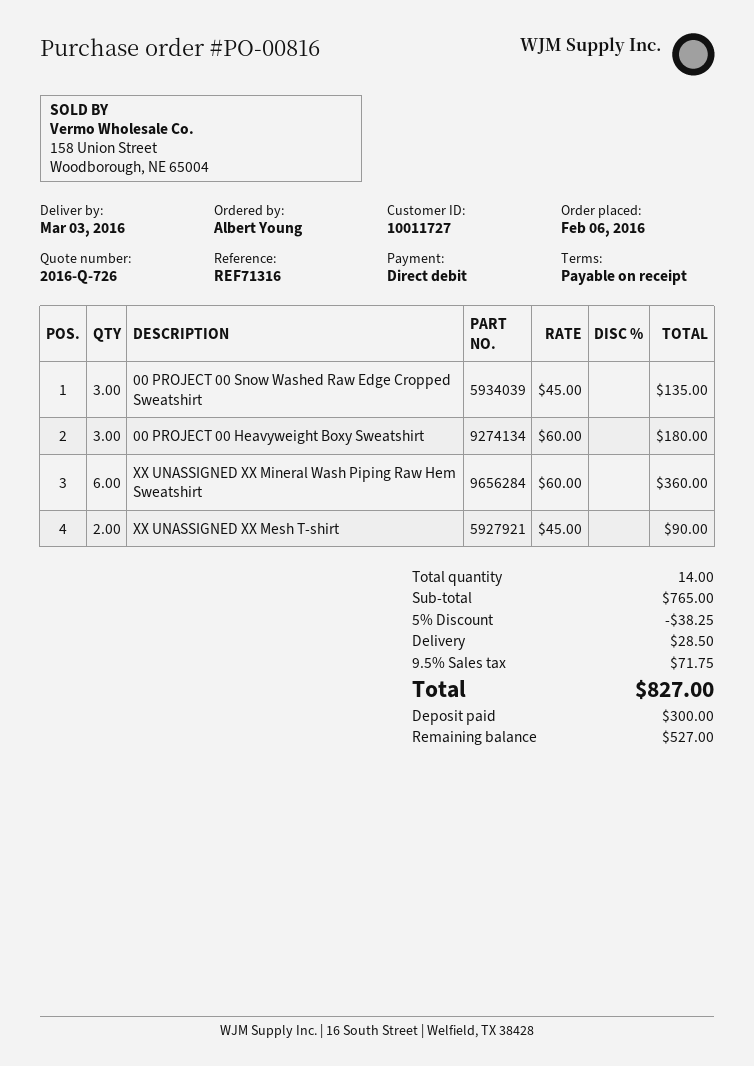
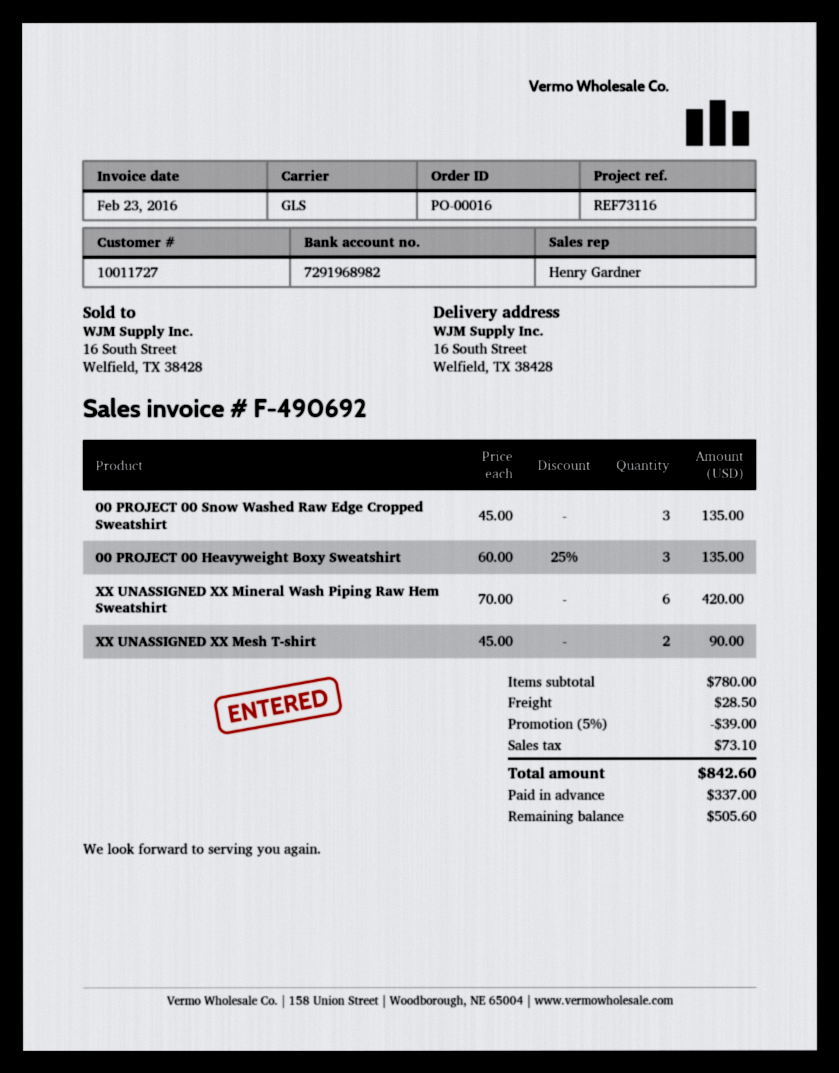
order number: PO-00816 -> PO-00016
reference: REF71316 -> REF73116
00 PROJECT 00 Heavyweight Boxy Sweatshirt: 3 x 60.00 = 180.00 -> 3 x 60.00 - 25% = 135.00
XX UNASSIGNED XX Mineral Wash Piping Raw Hem Sweatshirt: 6 x 60.00 = 360.00 -> 6 x 70.00 = 420.00
subtotal: 765.00 -> 780.00
discount: 5% = 38.25 -> 5% = 39.00
tax: 71.75 -> 73.10
total: 827.00 -> 842.60
deposit: 300.00 -> 337.00
balance: 527.00 -> 505.60

